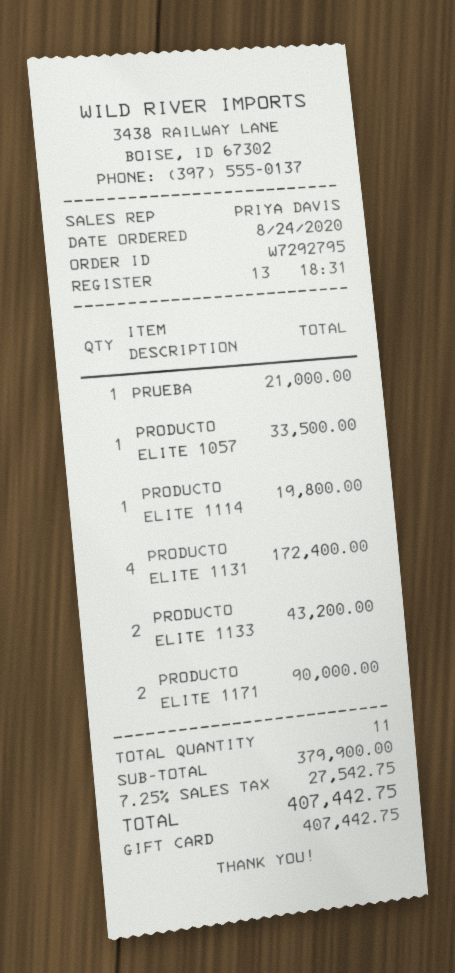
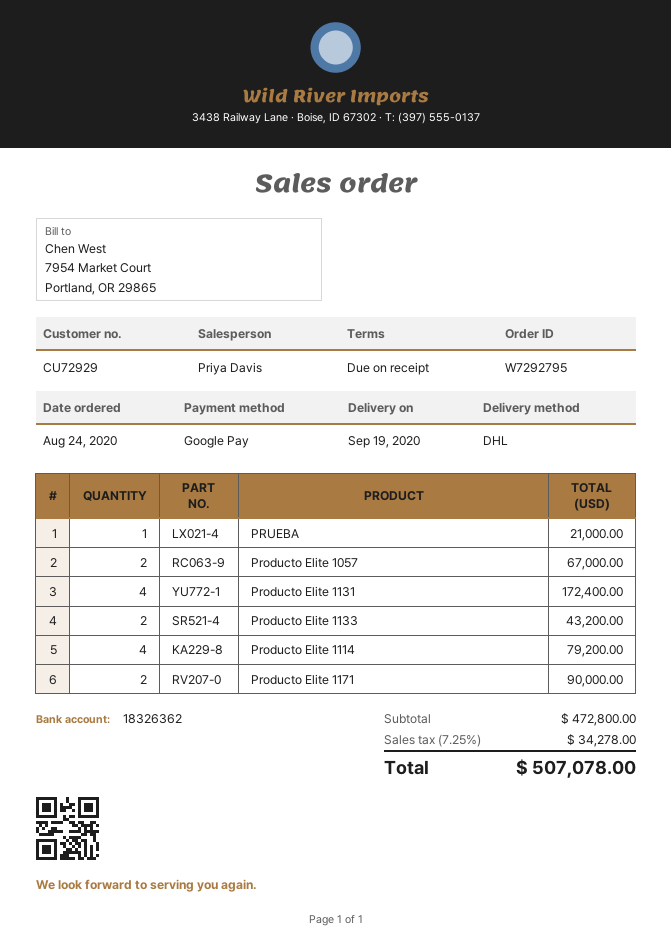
payment method: gift card -> Google Pay
PRODUCTO ELITE 1057: 1 for 33500.00 -> 2 for 67000.00
PRODUCTO ELITE 1114: 1 for 19800.00 -> 4 for 79200.00
subtotal: 379900.00 -> 472800.00
tax: 7.25% = 27542.75 -> 7.25% = 34278.00
total: 407442.75 -> 507078.00

